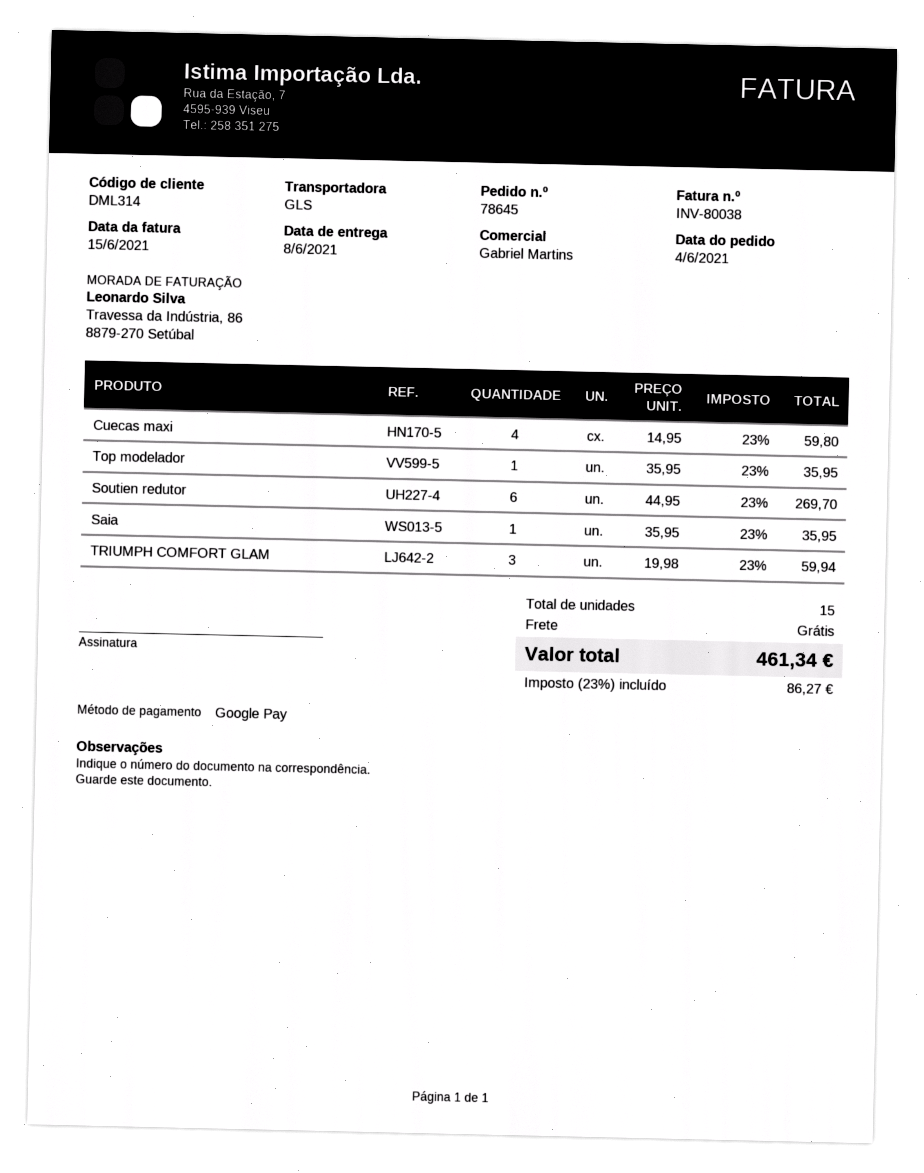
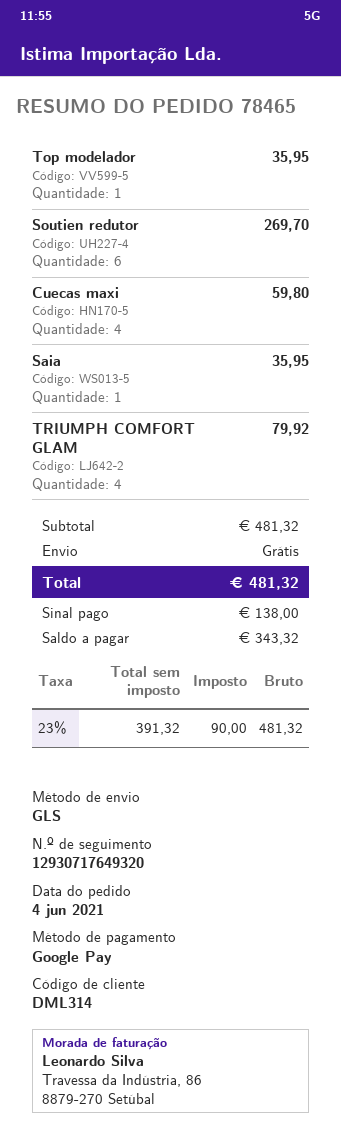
order number: 78645 -> 78465
TRIUMPH COMFORT GLAM: 3 for 59.94 -> 4 for 79.92
tax: 23% = 86.27 -> 23% = 90.00
total: 461.34 -> 481.32

